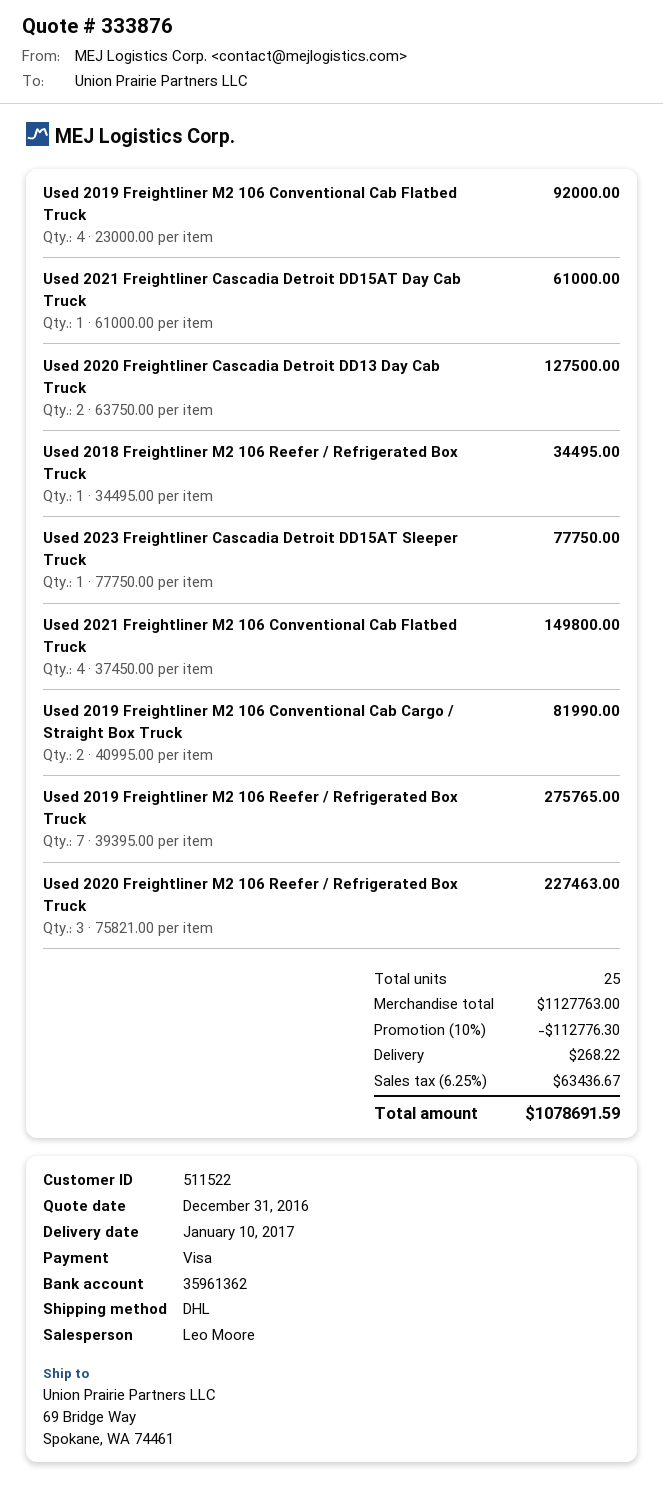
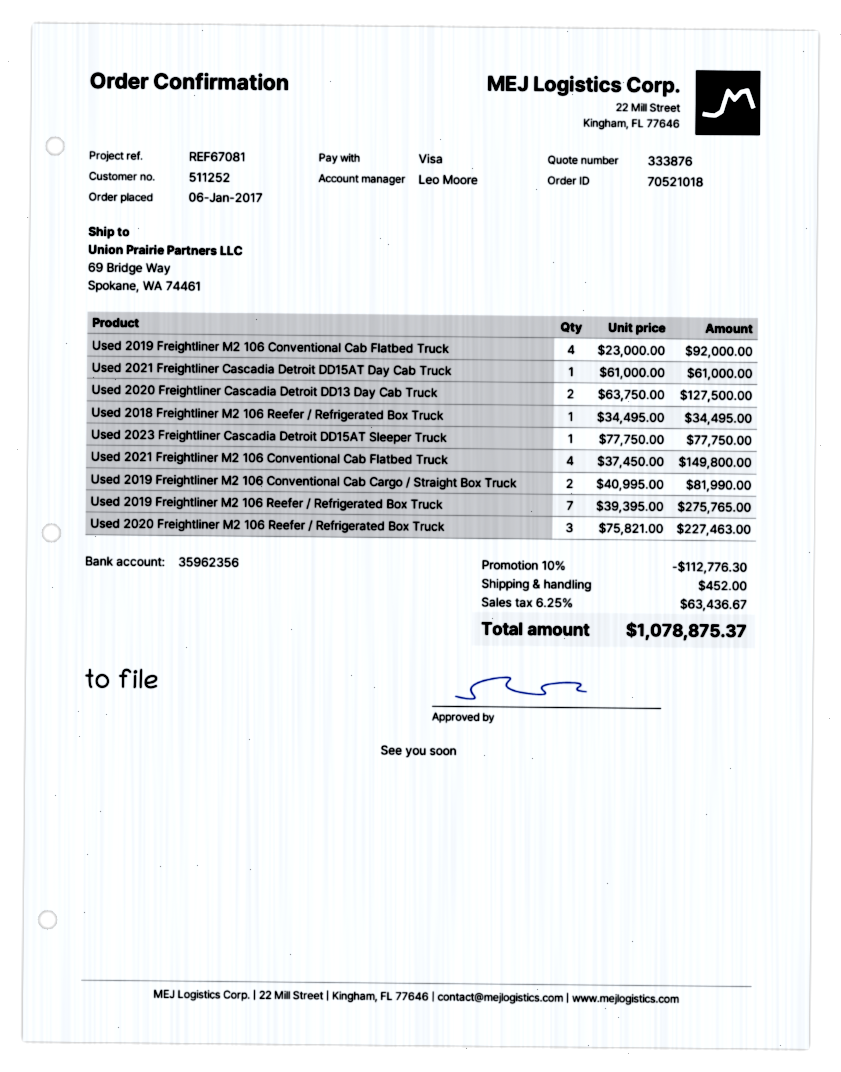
customer number: 511522 -> 511252
bank account: 35961362 -> 35962356
shipping: 268.22 -> 452.00
total: 1078691.59 -> 1078875.37

